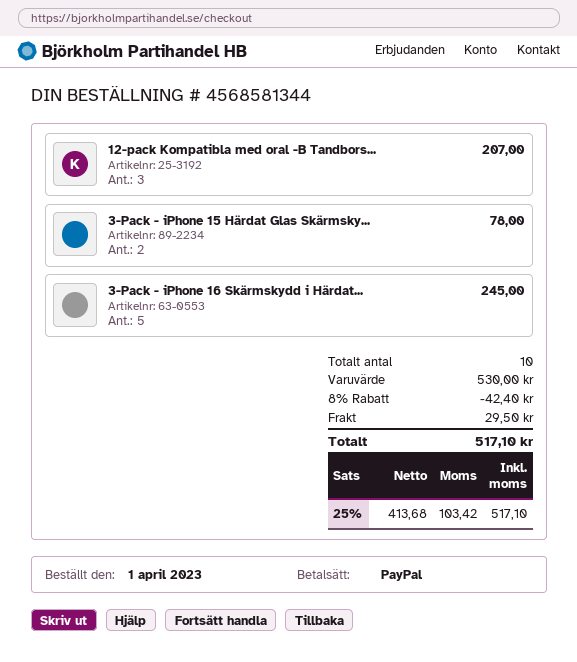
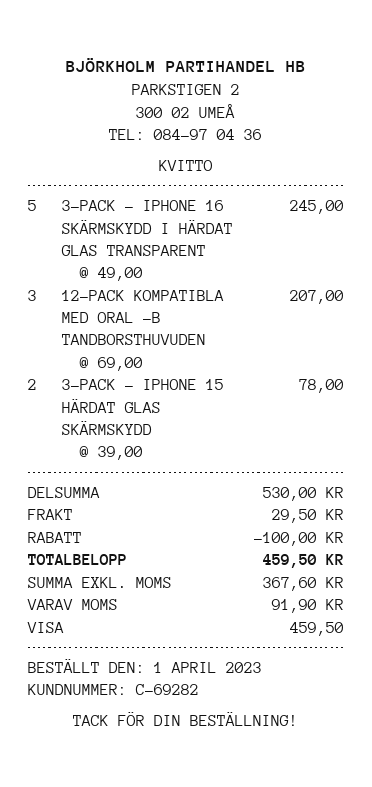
payment method: PayPal -> Visa
discount: 42.40 -> 100.00
net: 413.68 -> 367.60
tax: 103.42 -> 91.90
total: 517.10 -> 459.50

